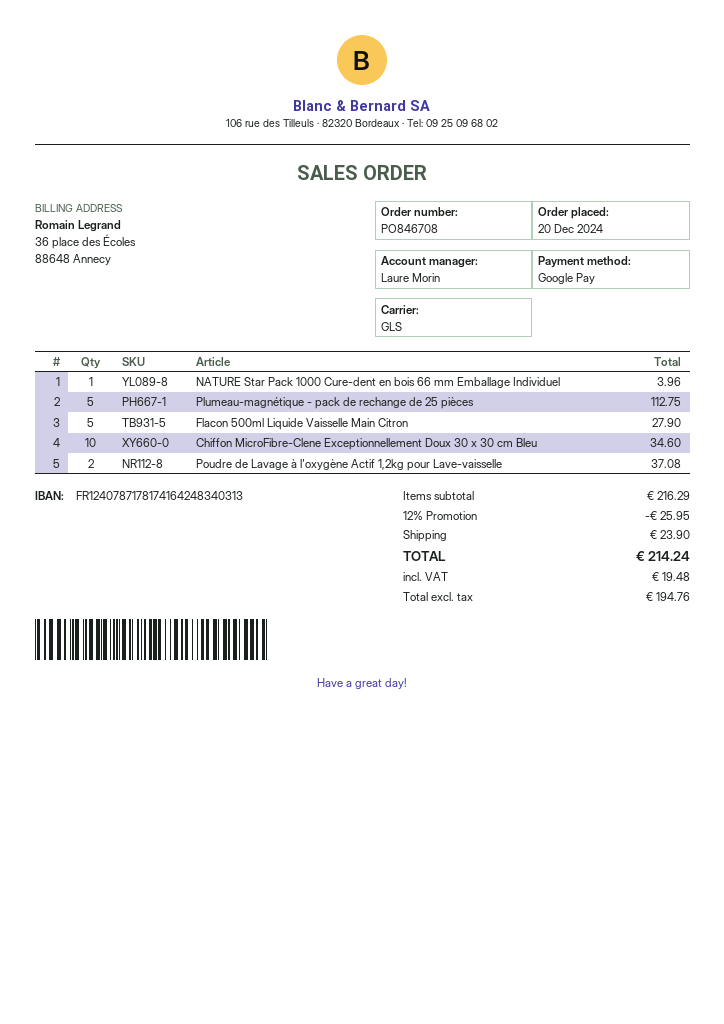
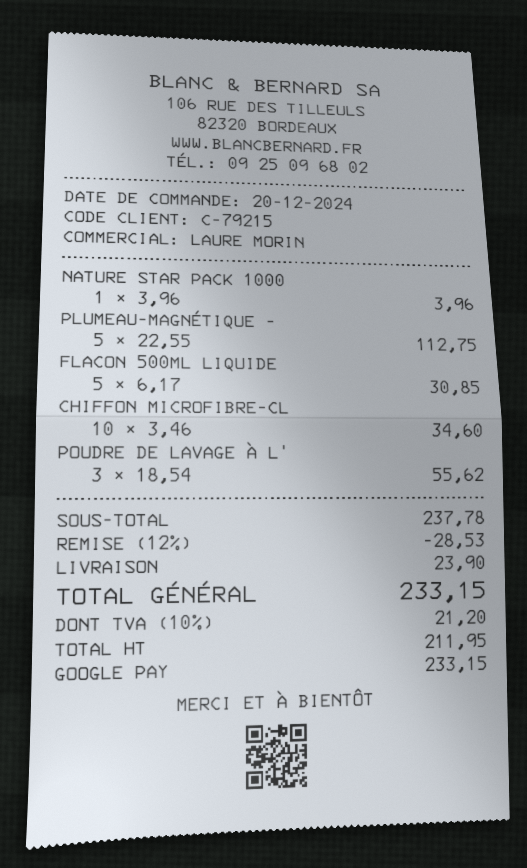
Flacon 500ml Liquide Vaisselle Main Citron: 5 for 27.90 -> 5 for 30.85
Poudre de Lavage à l'oxygène Actif 1,2kg pour Lave-vaisselle: 2 for 37.08 -> 3 for 55.62
subtotal: 216.29 -> 237.78
discount: 12% = 25.95 -> 12% = 28.53
net: 194.76 -> 211.95
tax: 19.48 -> 21.20
total: 214.24 -> 233.15

